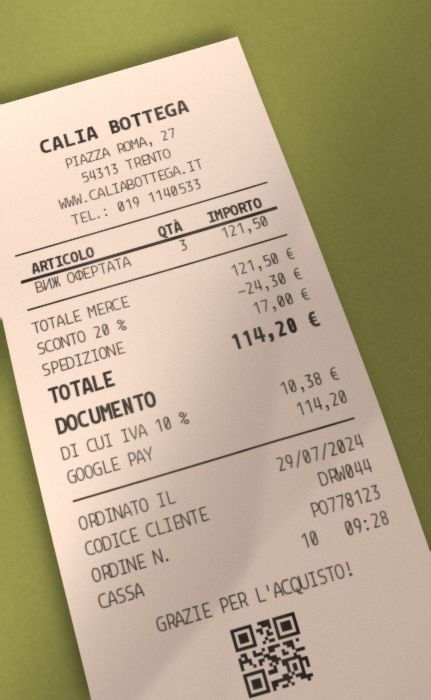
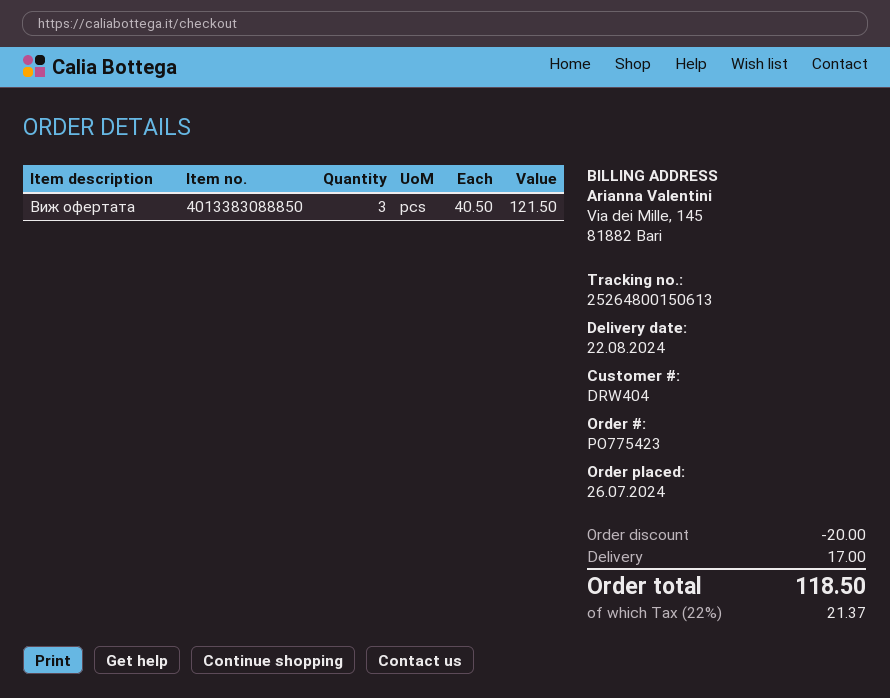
order number: PO778123 -> PO775423
order date: 2024-07-29 -> 2024-07-26
customer number: DRW044 -> DRW404
discount: 24.30 -> 20.00
tax: 10% = 10.38 -> 22% = 21.37
total: 114.20 -> 118.50

